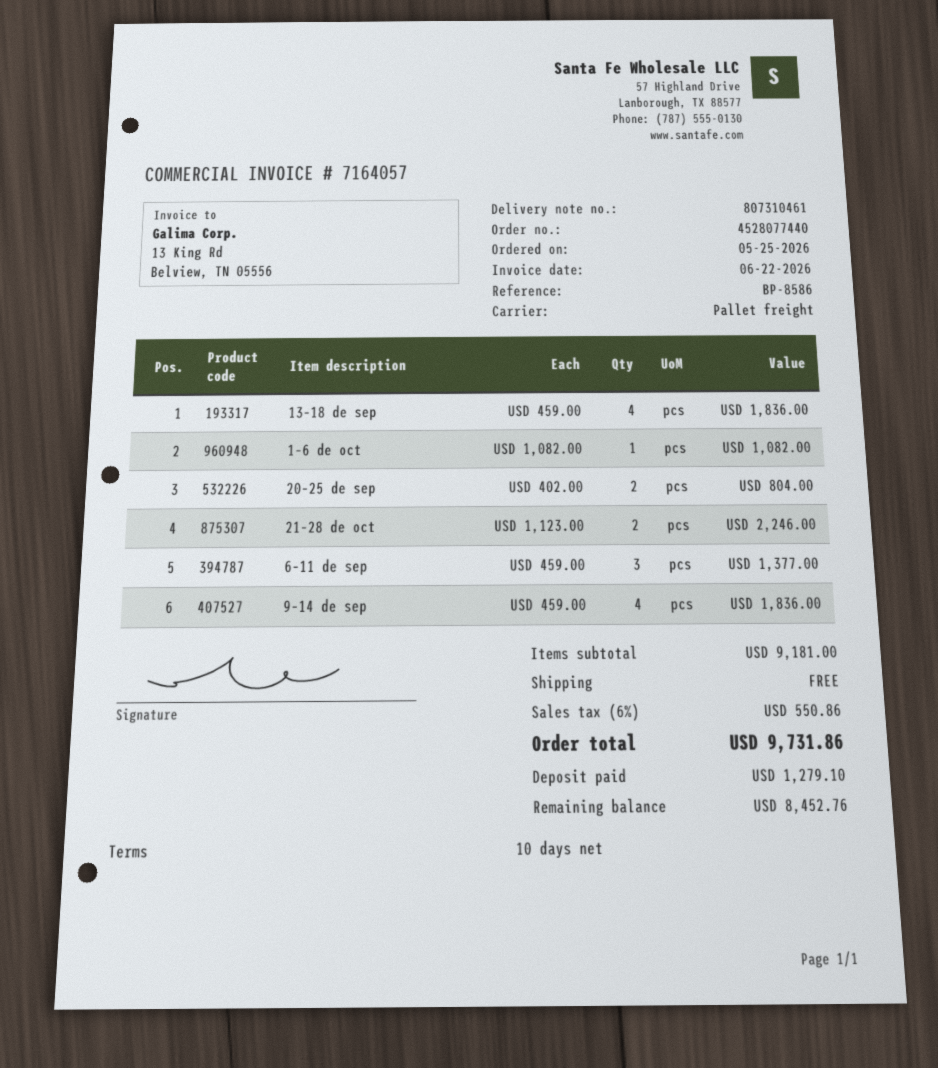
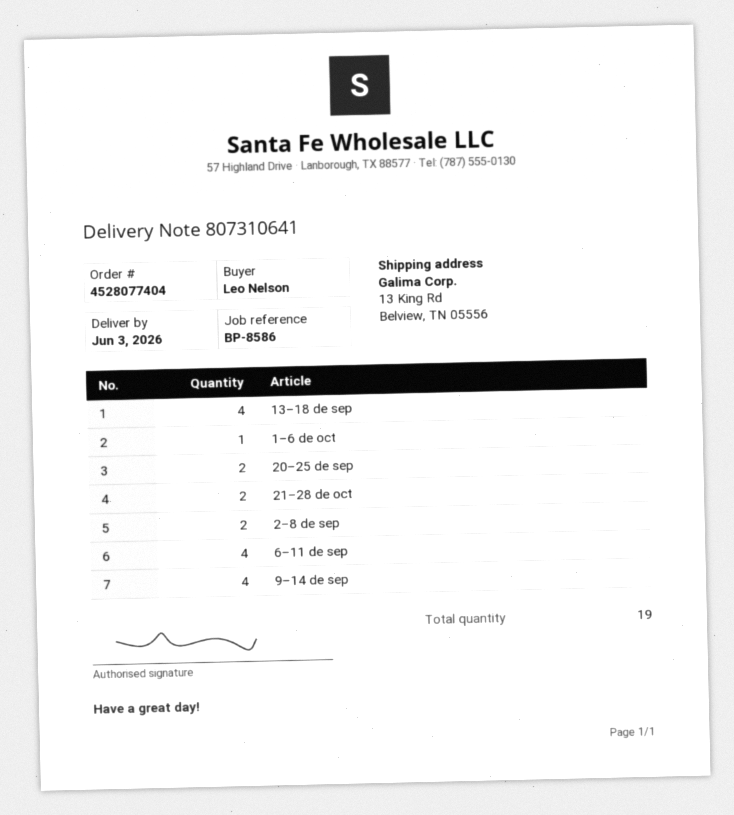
order number: 4528077440 -> 4528077404
delivery note number: 807310461 -> 807310641
6–11 de sep: 3 -> 4
2–8 de sep: none -> 2

